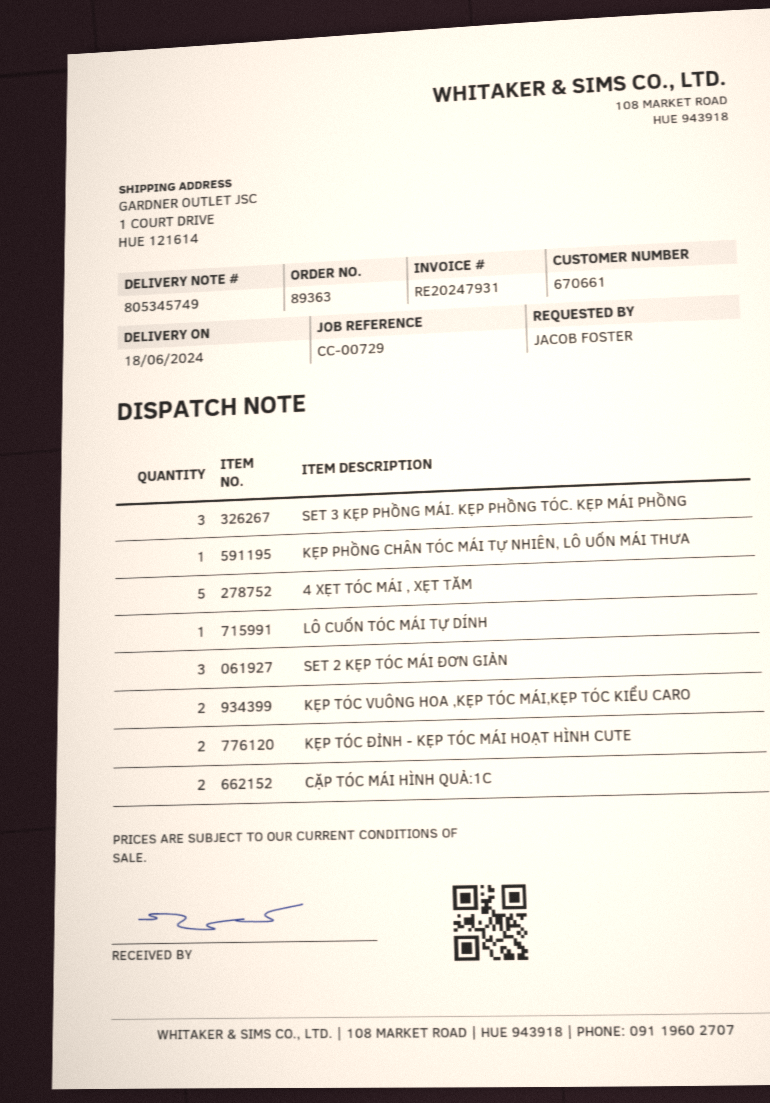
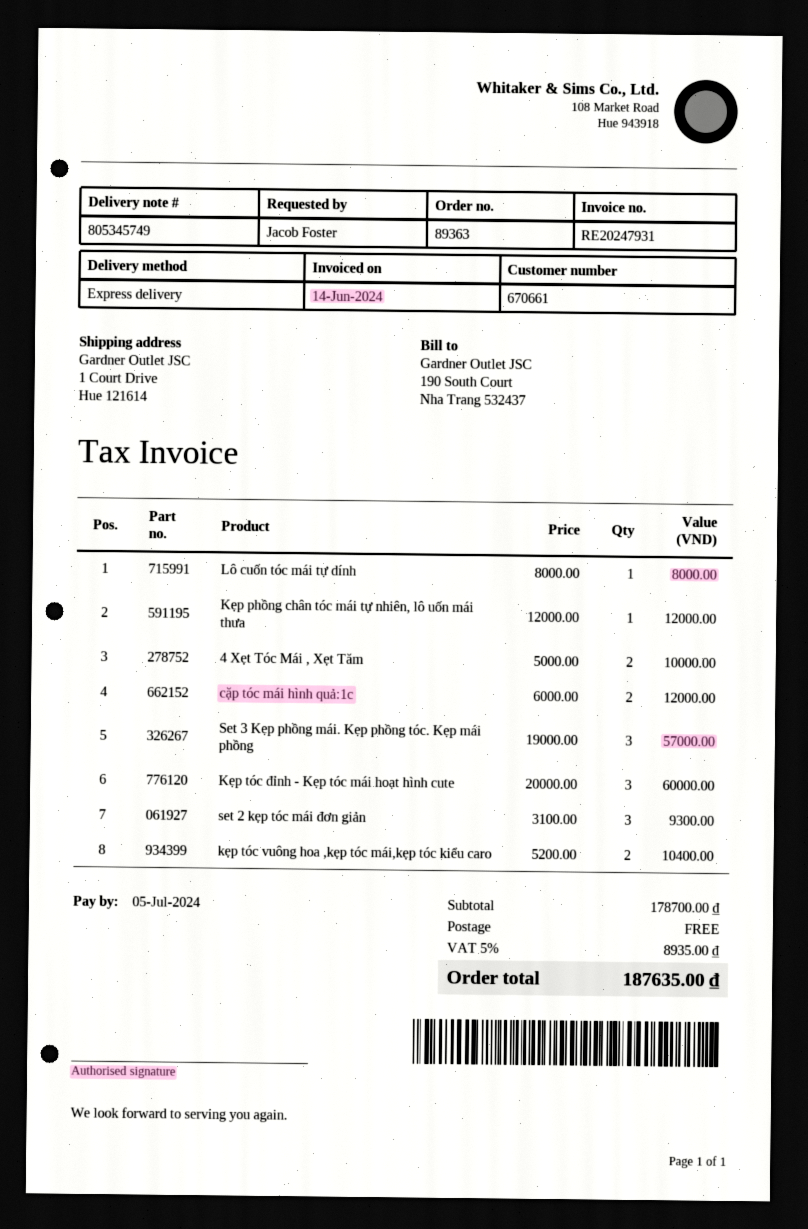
4 XẸT TÓC MÁI , XẸT TĂM: 5 -> 2
KẸP TÓC ĐỈNH - KẸP TÓC MÁI HOẠT HÌNH CUTE: 2 -> 3

